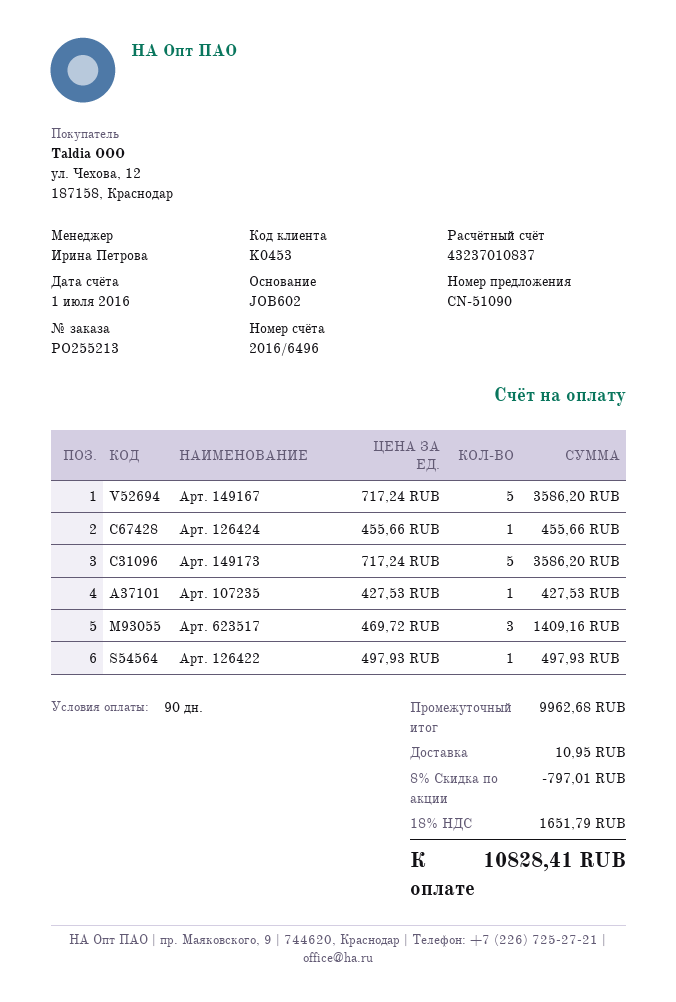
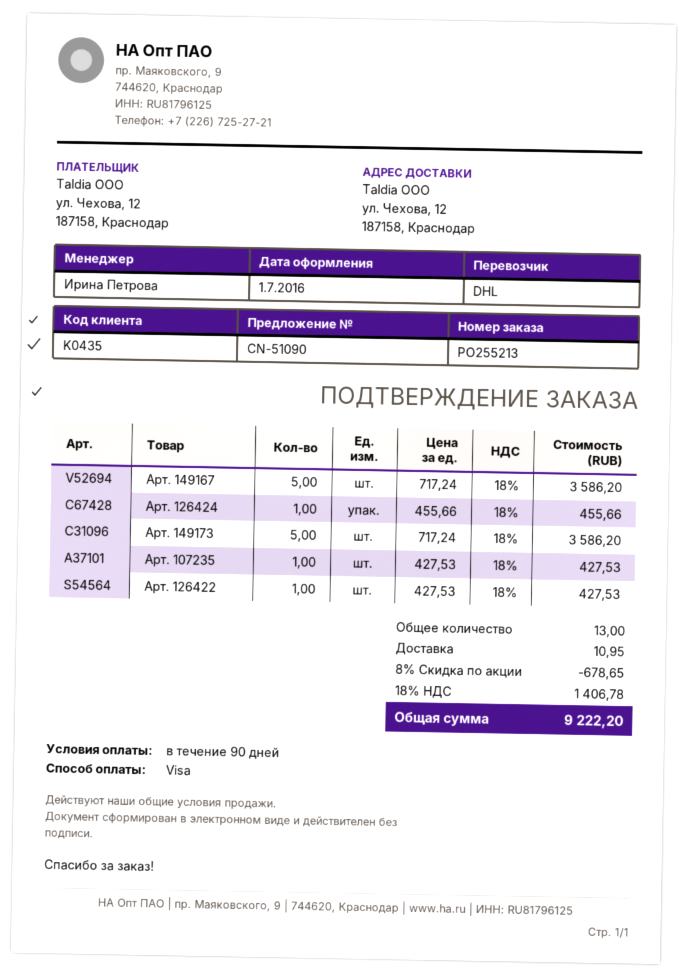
customer number: K0453 -> K0435
Арт. 623517: 3 x 469.72 = 1409.16 -> none
Арт. 126422: 1 x 497.93 = 497.93 -> 1 x 427.53 = 427.53
discount: 8% = 797.01 -> 8% = 678.65
tax: 18% = 1651.79 -> 18% = 1406.78
total: 10828.41 -> 9222.20

